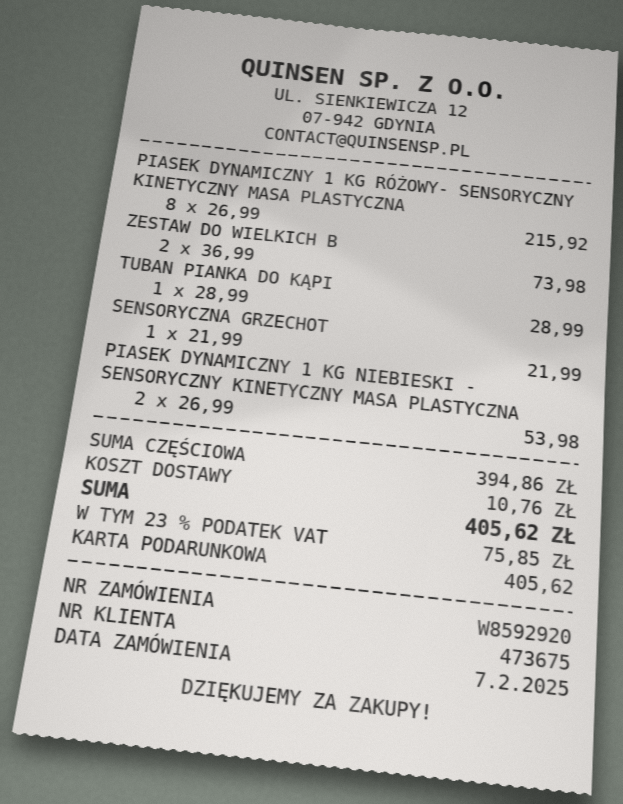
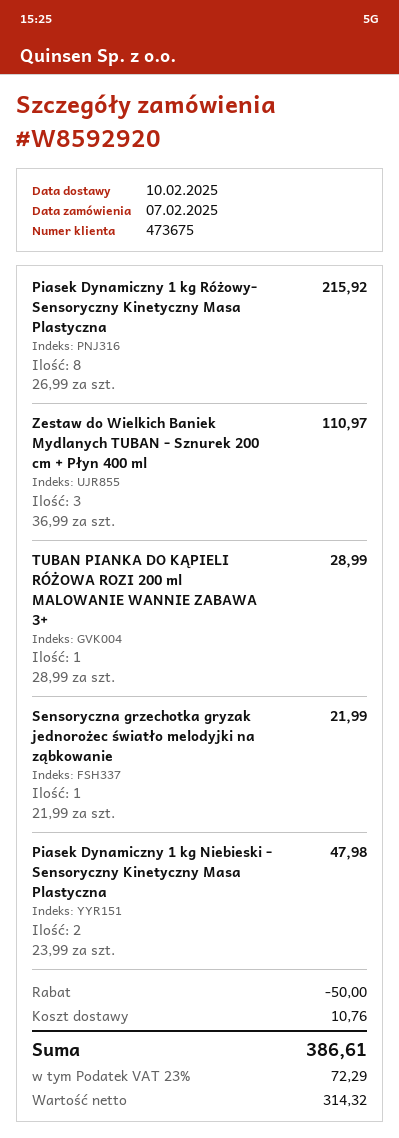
ZESTAW DO WIELKICH B: 2 x 36.99 = 73.98 -> 3 x 36.99 = 110.97
PIASEK DYNAMICZNY 1 KG NIEBIESKI - SENSORYCZNY KINETYCZNY MASA PLASTYCZNA: 2 x 26.99 = 53.98 -> 2 x 23.99 = 47.98
discount: none -> 50.00
tax: 23% = 75.85 -> 23% = 72.29
total: 405.62 -> 386.61

